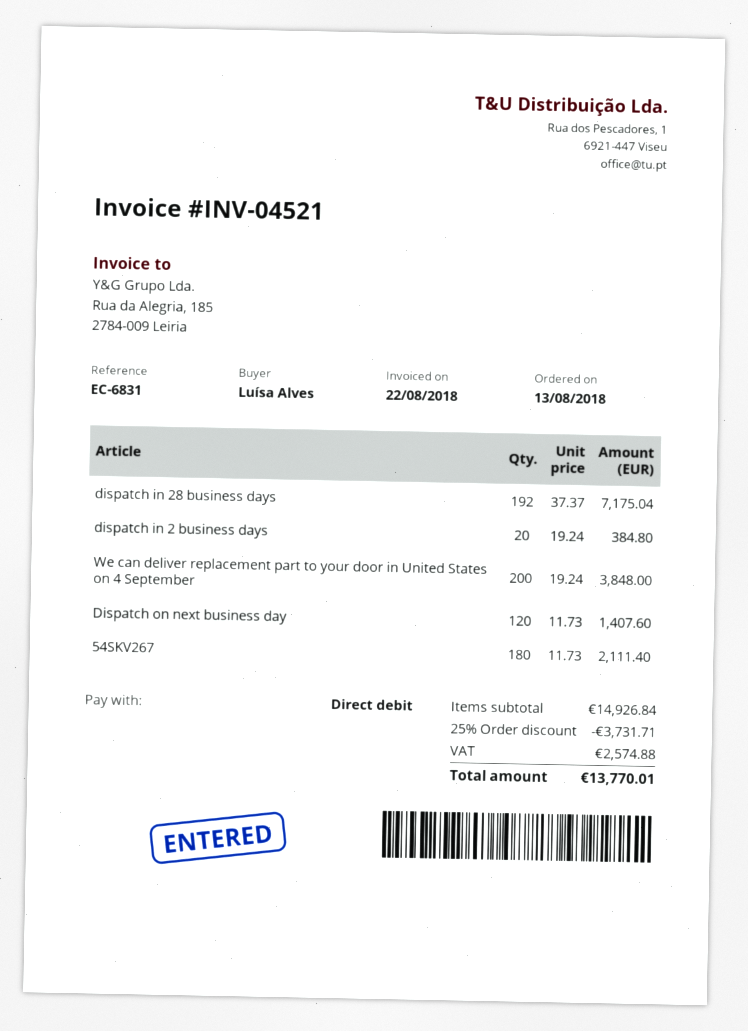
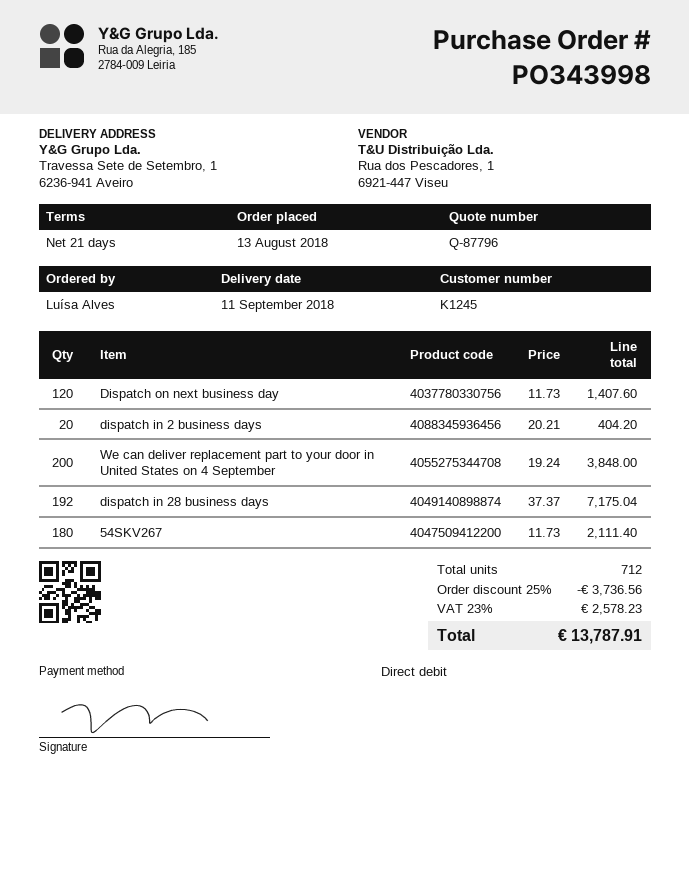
dispatch in 2 business days: 20 x 19.24 = 384.80 -> 20 x 20.21 = 404.20
discount: 25% = 3731.71 -> 25% = 3736.56
tax: 2574.88 -> 2578.23
total: 13770.01 -> 13787.91

